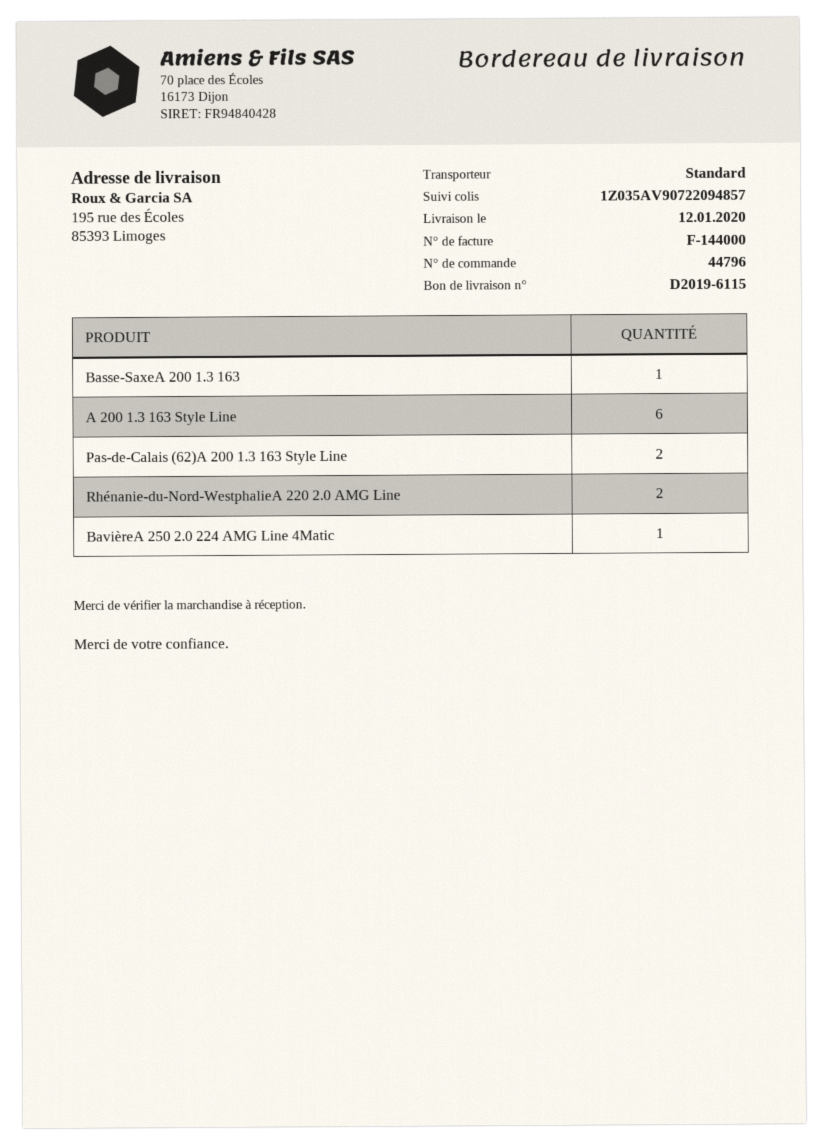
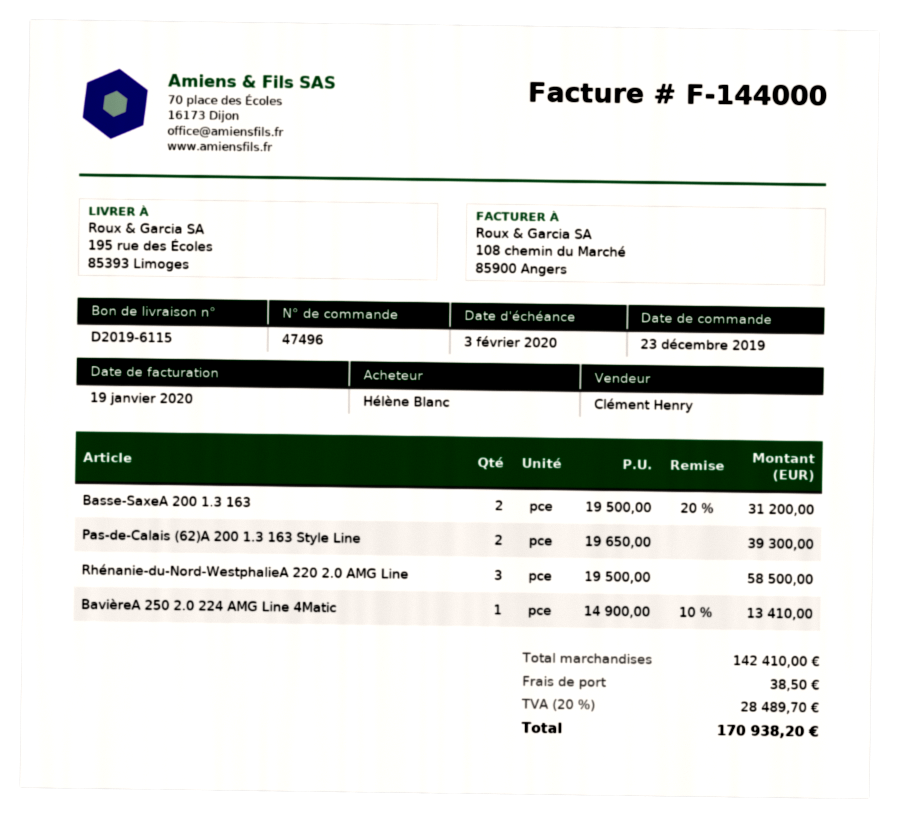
order number: 44796 -> 47496
Basse-SaxeA 200 1.3 163: 1 -> 2
A 200 1.3 163 Style Line: 6 -> none
Rhénanie-du-Nord-WestphalieA 220 2.0 AMG Line: 2 -> 3

